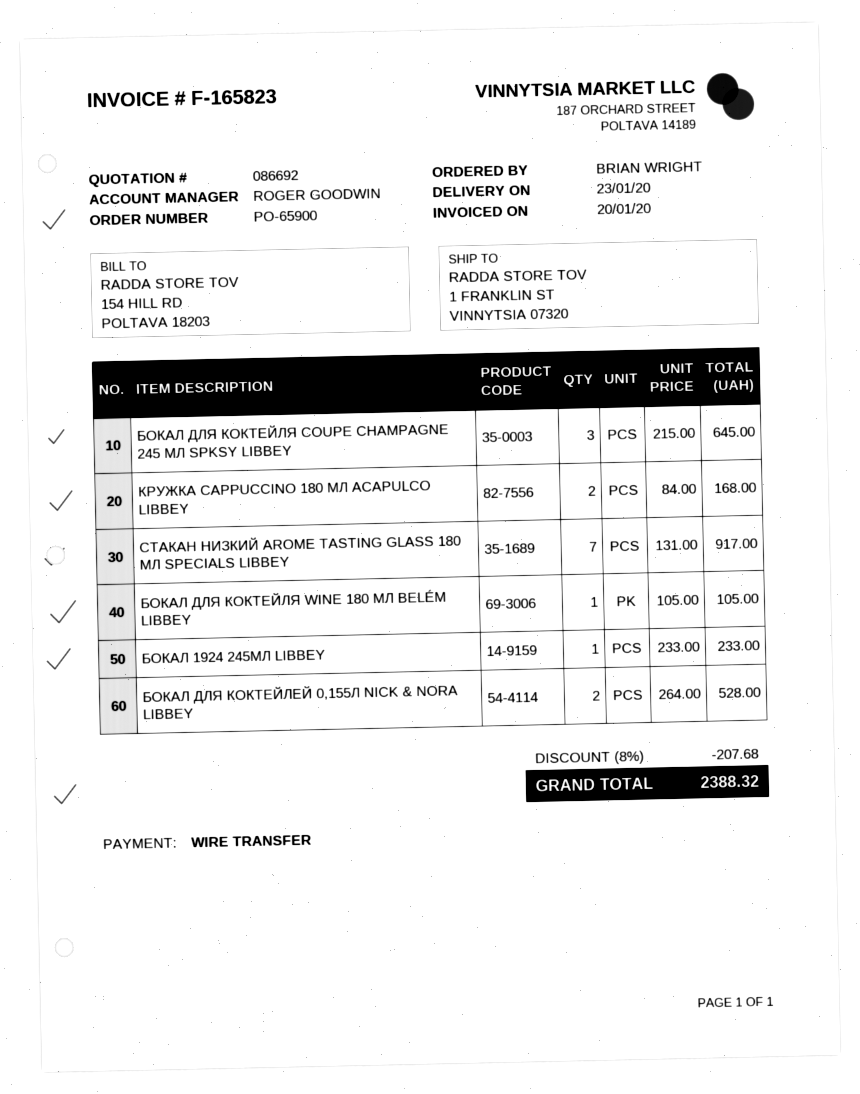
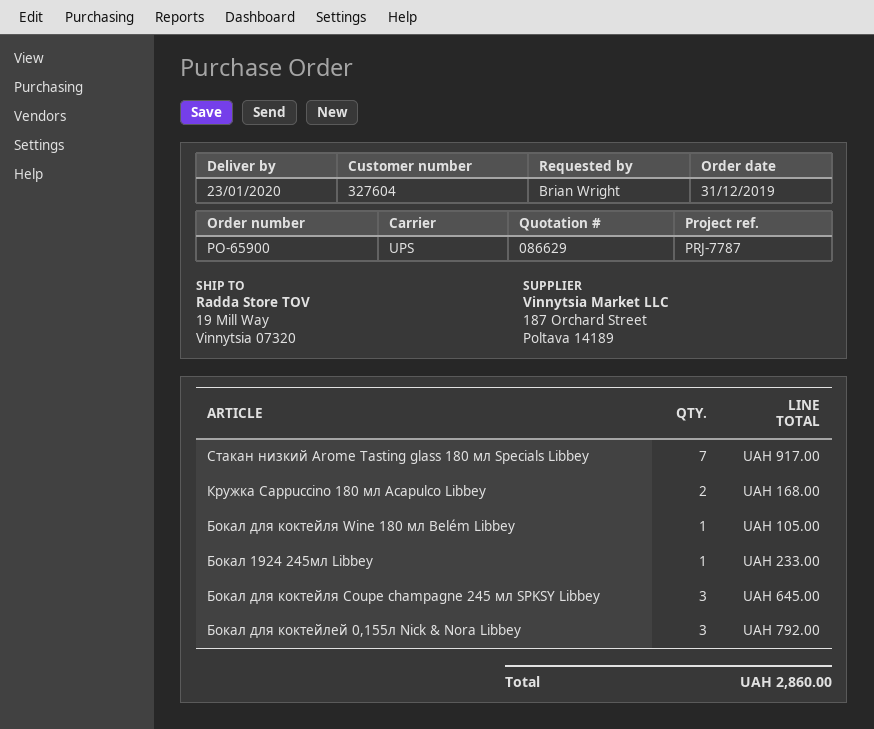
quote number: 086692 -> 086629
ship to: 1 FRANKLIN ST, VINNYTSIA 07320 -> 19 Mill Way, Vinnytsia 07320
БОКАЛ ДЛЯ КОКТЕЙЛЕЙ 0,155Л NICK & NORA LIBBEY: 2 for 528.00 -> 3 for 792.00
discount: 8% = 207.68 -> none
total: 2388.32 -> 2860.00

